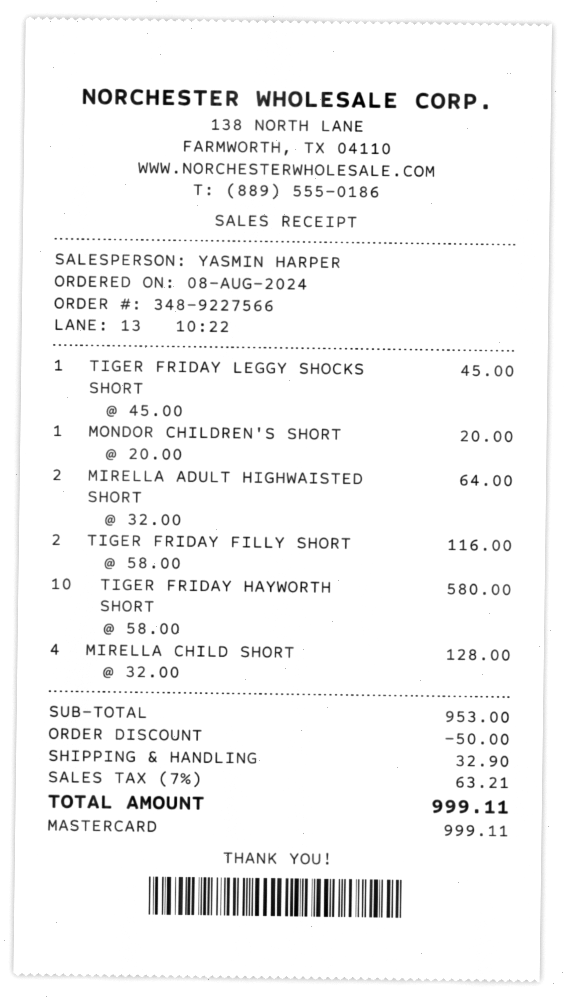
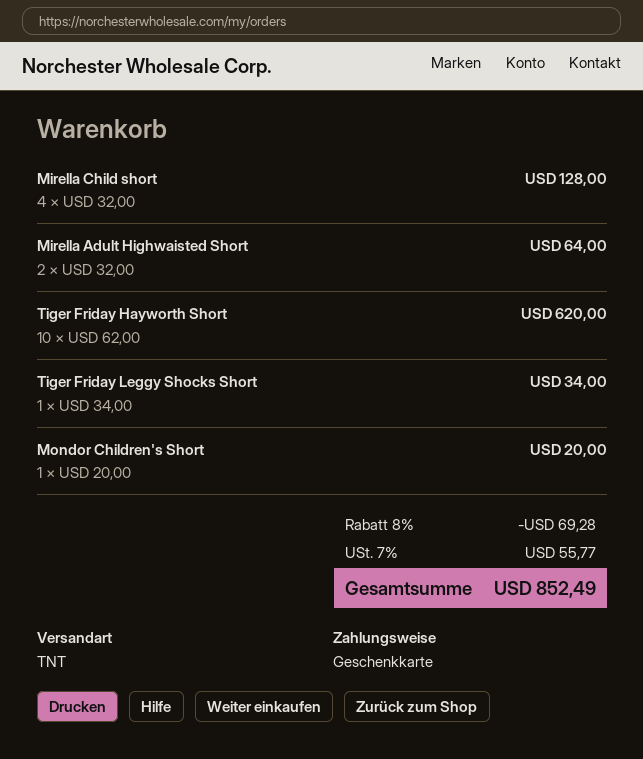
payment method: Mastercard -> gift card
TIGER FRIDAY LEGGY SHOCKS SHORT: 1 x 45.00 = 45.00 -> 1 x 34.00 = 34.00
TIGER FRIDAY FILLY SHORT: 2 x 58.00 = 116.00 -> none
TIGER FRIDAY HAYWORTH SHORT: 10 x 58.00 = 580.00 -> 10 x 62.00 = 620.00
discount: 50.00 -> 69.28
shipping: 32.90 -> none
tax: 7% = 63.21 -> 7% = 55.77
total: 999.11 -> 852.49

